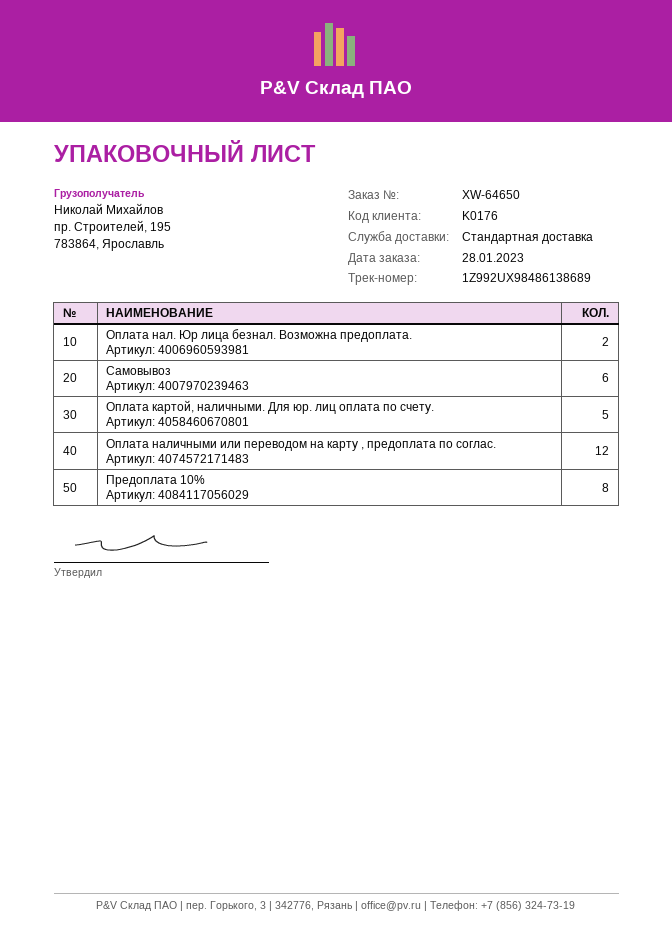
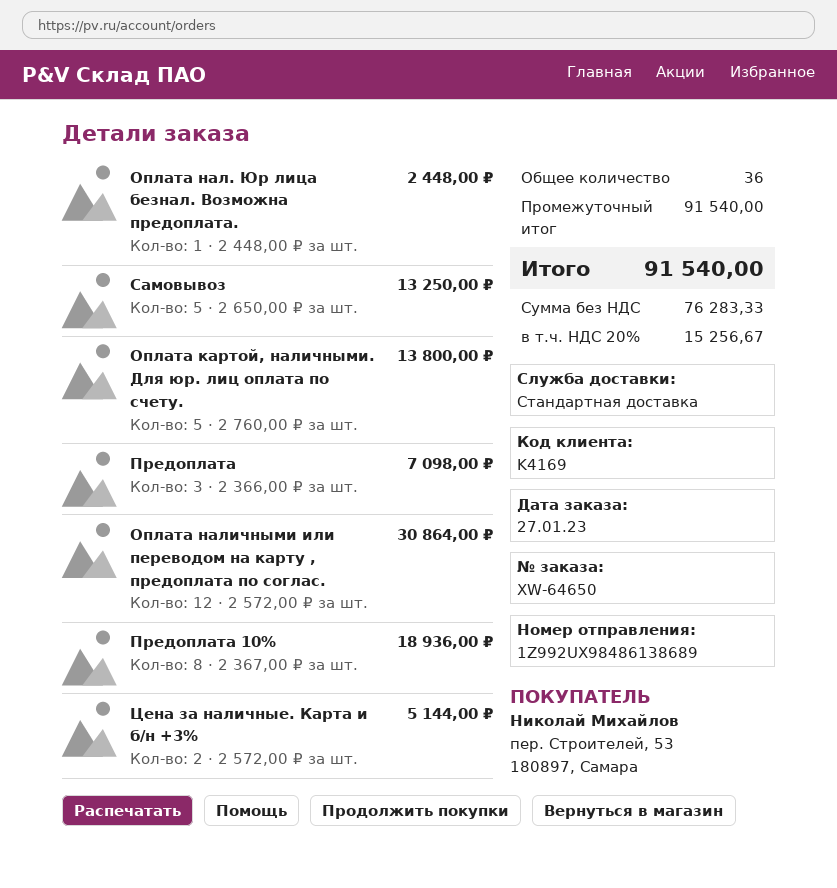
order date: 2023-01-28 -> 2023-01-27
customer number: K0176 -> K4169
Оплата нал. Юр лица безнал. Возможна предоплата.: 2 -> 1
Самовывоз: 6 -> 5
Предоплата: none -> 3
Цена за наличные. Карта и б/н +3%: none -> 2

